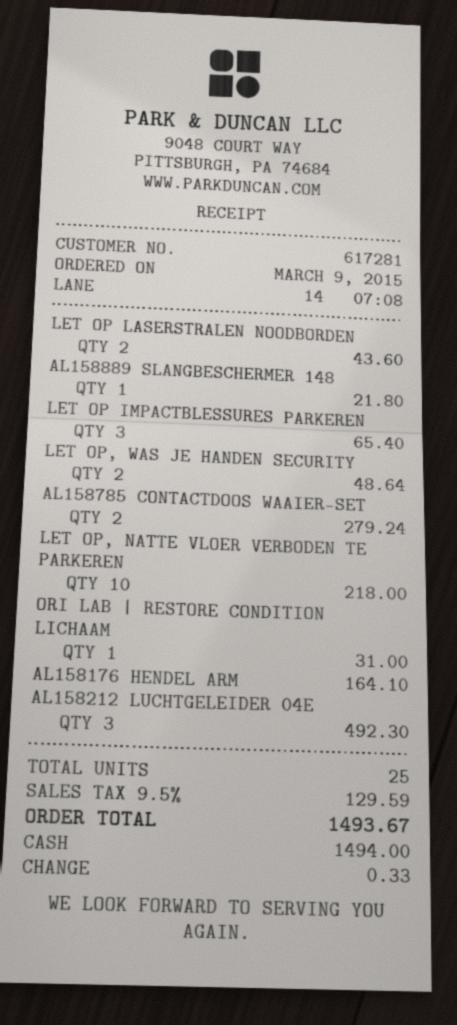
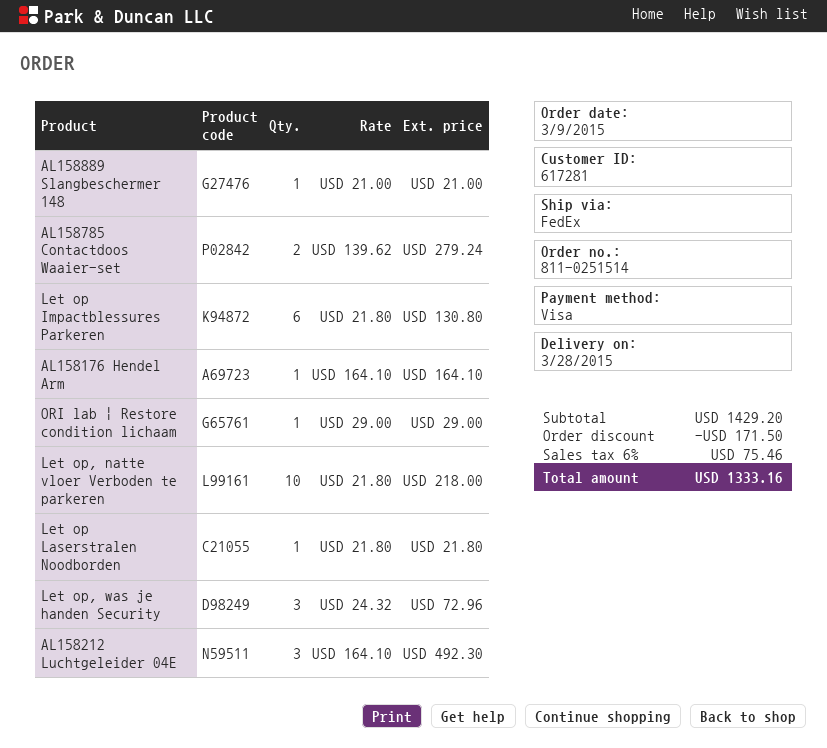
payment method: cash -> Visa
LET OP LASERSTRALEN NOODBORDEN: 2 for 43.60 -> 1 for 21.80
AL158889 SLANGBESCHERMER 148: 1 for 21.80 -> 1 for 21.00
LET OP IMPACTBLESSURES PARKEREN: 3 for 65.40 -> 6 for 130.80
LET OP, WAS JE HANDEN SECURITY: 2 for 48.64 -> 3 for 72.96
ORI LAB | RESTORE CONDITION LICHAAM: 1 for 31.00 -> 1 for 29.00
discount: none -> 171.50
tax: 9.5% = 129.59 -> 6% = 75.46
total: 1493.67 -> 1333.16

